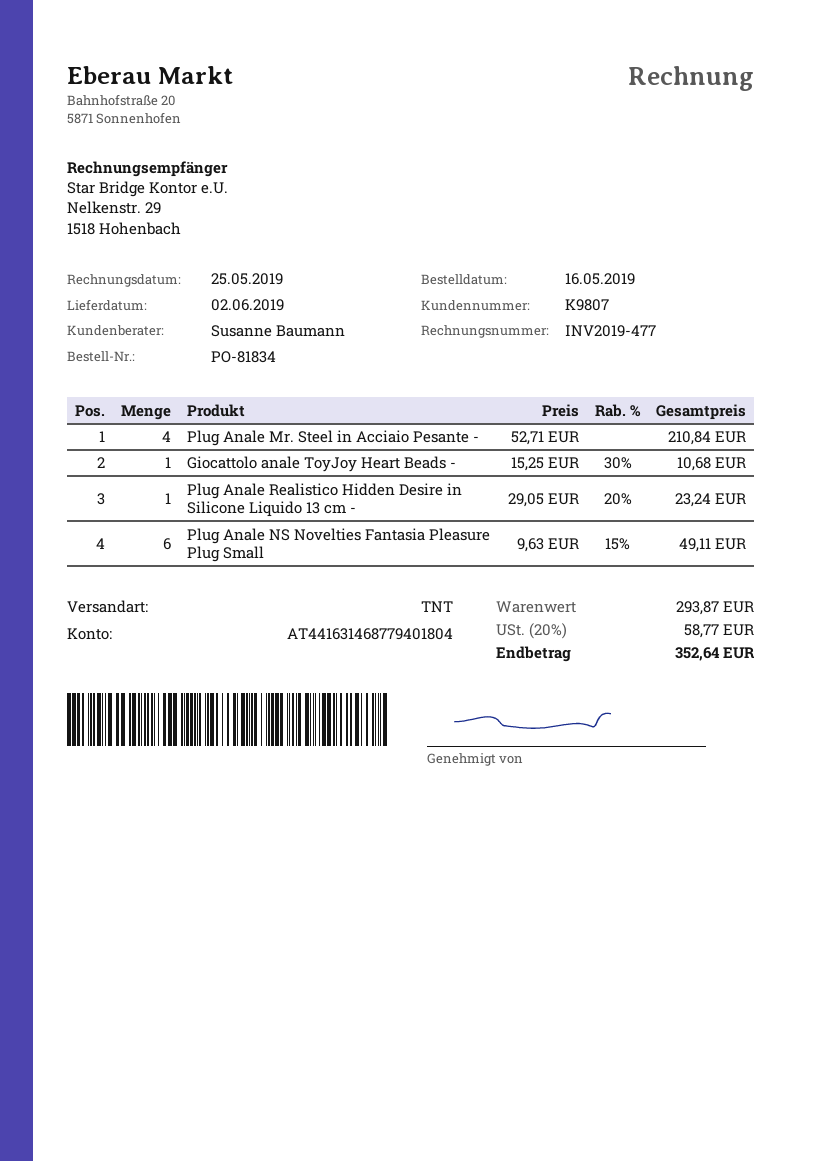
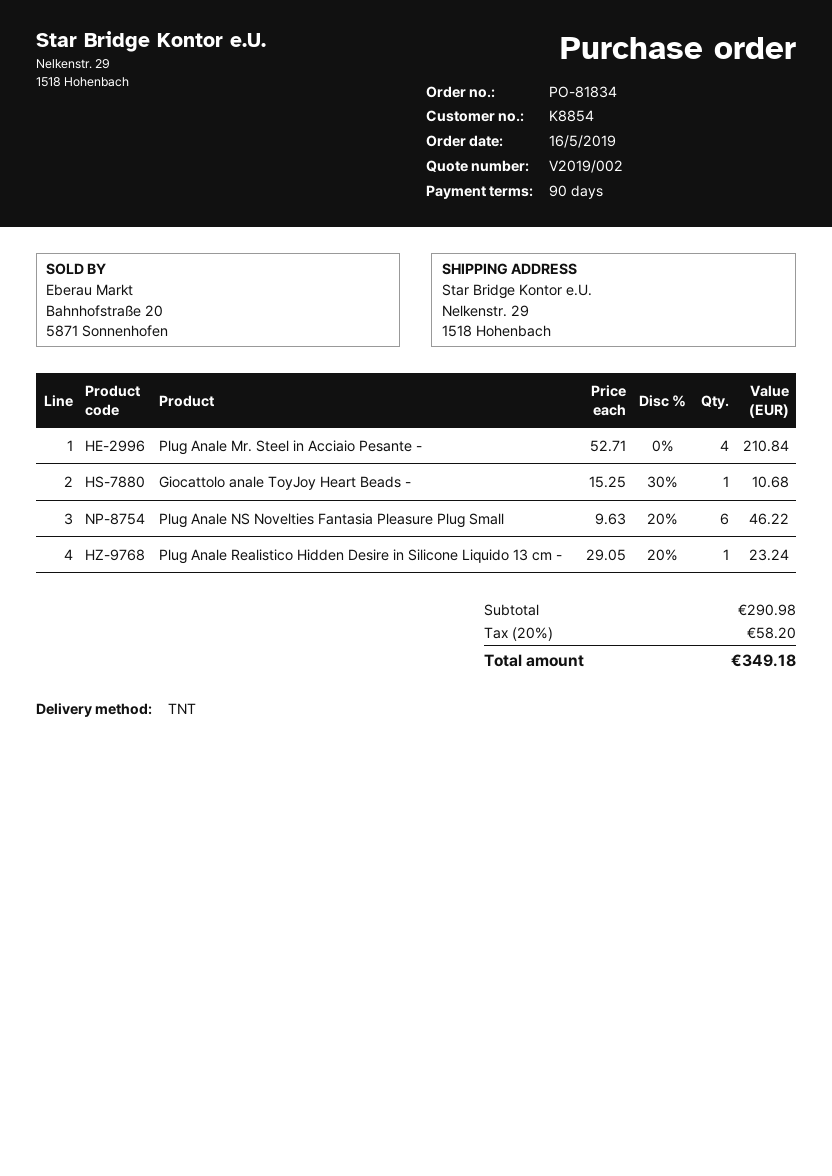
customer number: K9807 -> K8854
Plug Anale NS Novelties Fantasia Pleasure Plug Small: 6 x 9.63 - 15% = 49.11 -> 6 x 9.63 - 20% = 46.22
subtotal: 293.87 -> 290.98
tax: 20% = 58.77 -> 20% = 58.20
total: 352.64 -> 349.18

